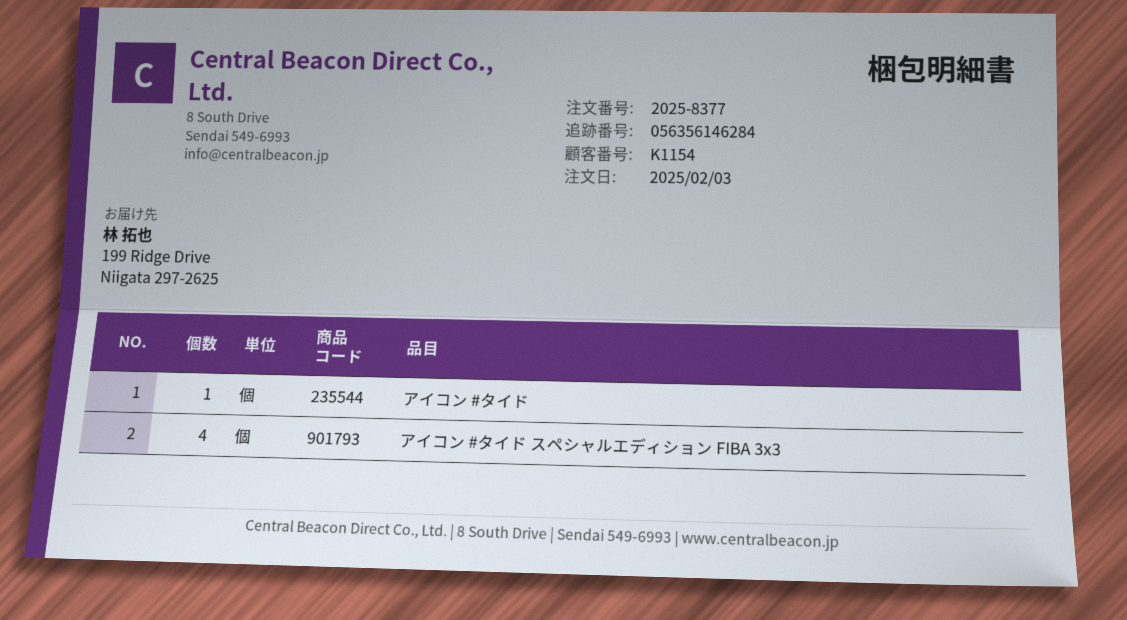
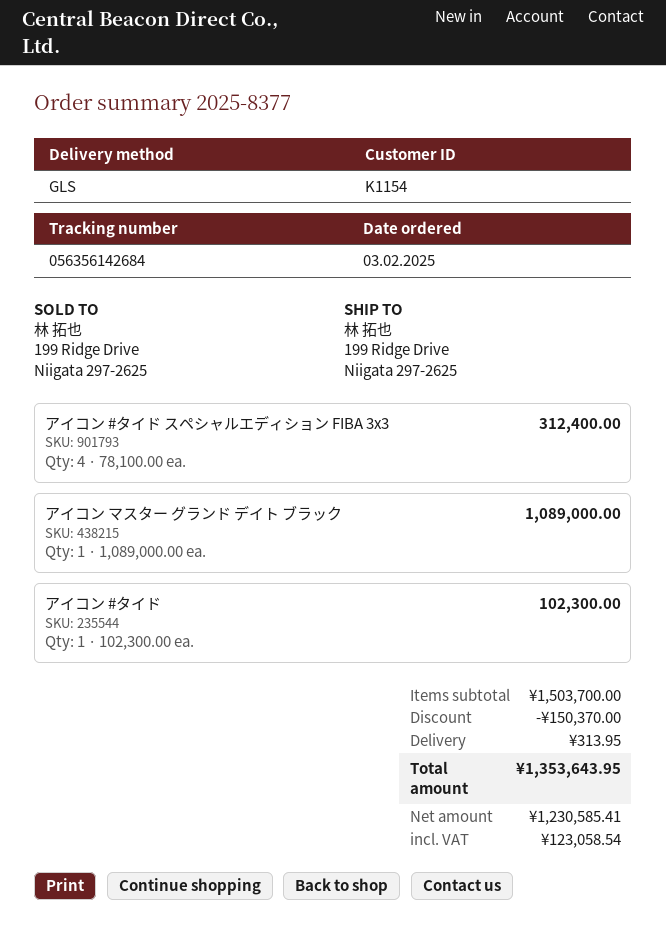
tracking number: 056356146284 -> 056356142684
アイコン マスター グランド デイト ブラック: none -> 1

